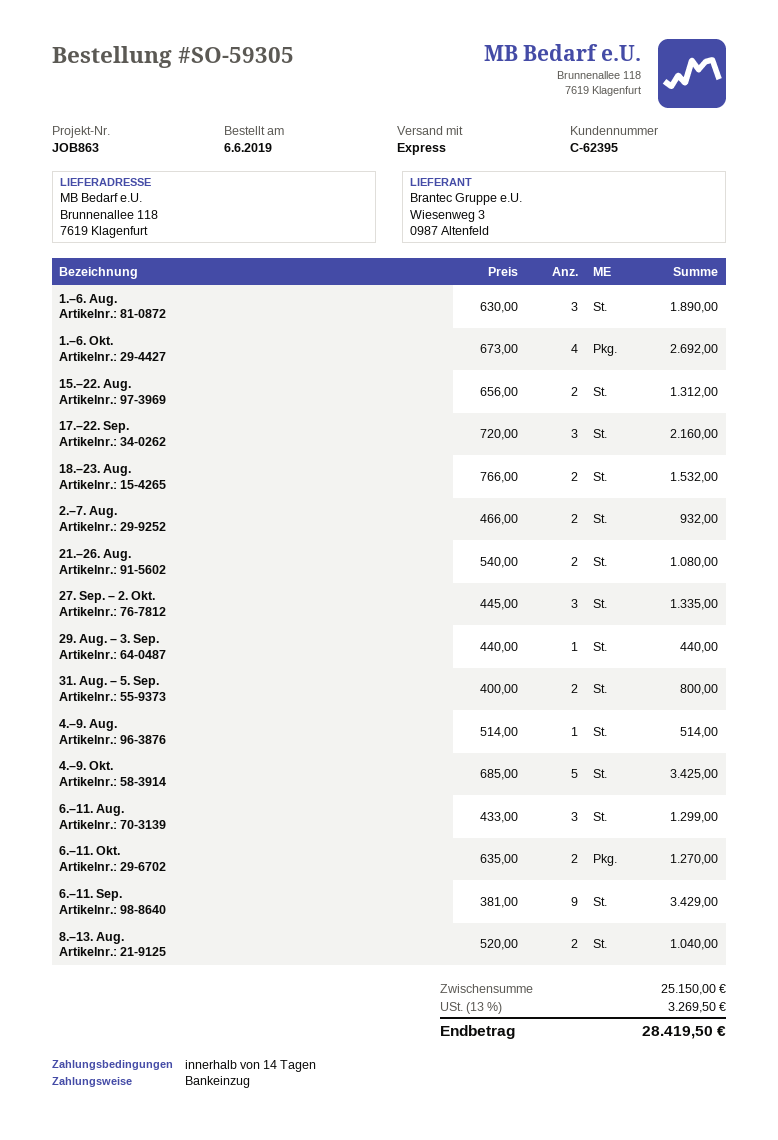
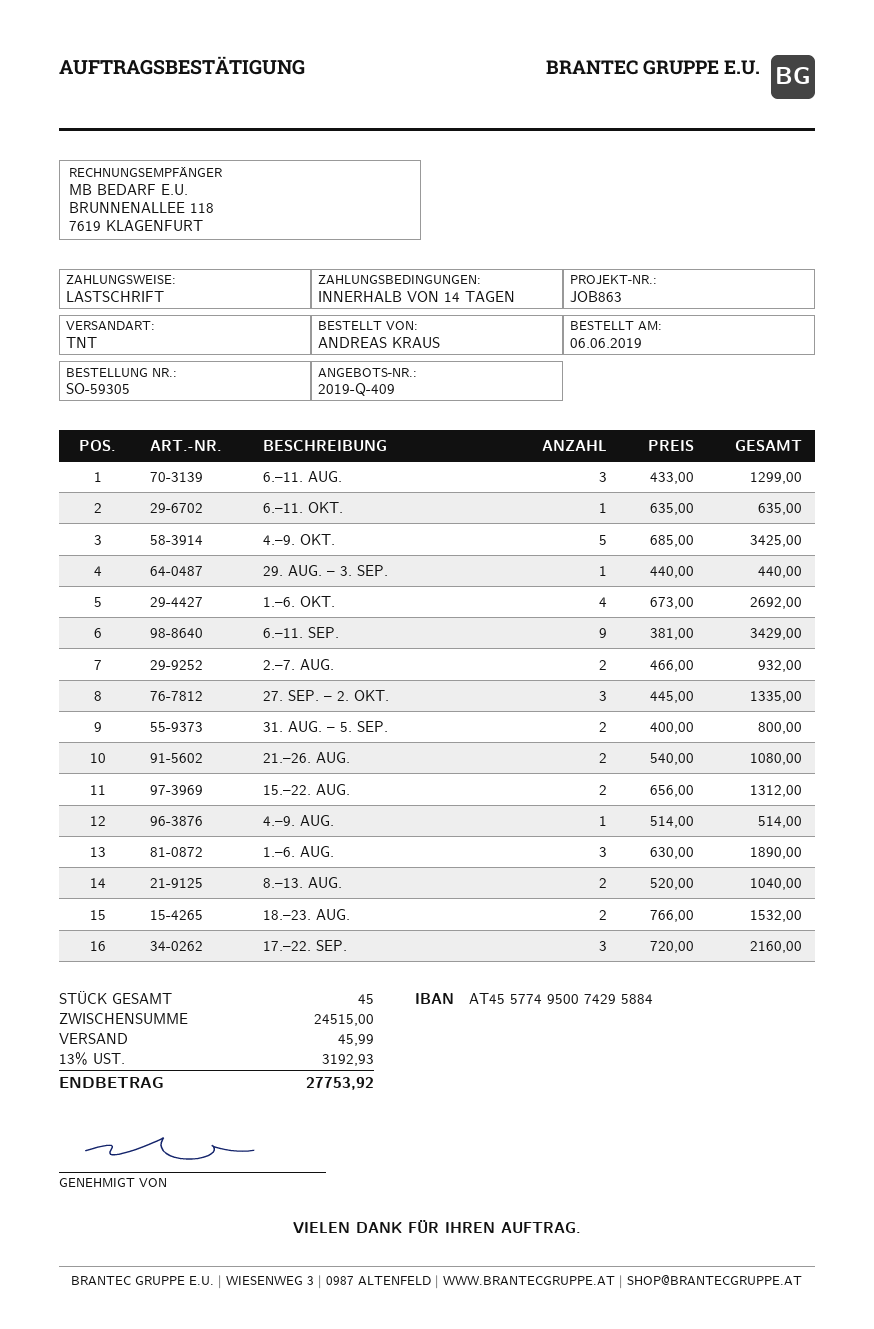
shipping method: express -> TNT
6.–11. Okt.: 2 x 635.00 = 1270.00 -> 1 x 635.00 = 635.00
subtotal: 25150.00 -> 24515.00
shipping: none -> 45.99
tax: 13% = 3269.50 -> 13% = 3192.93
total: 28419.50 -> 27753.92

